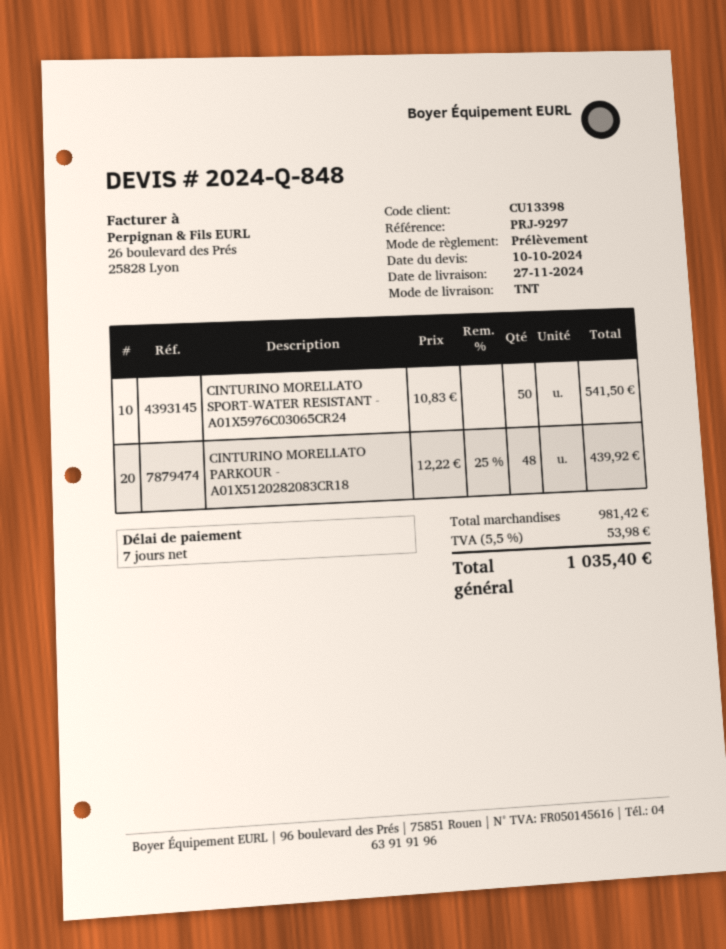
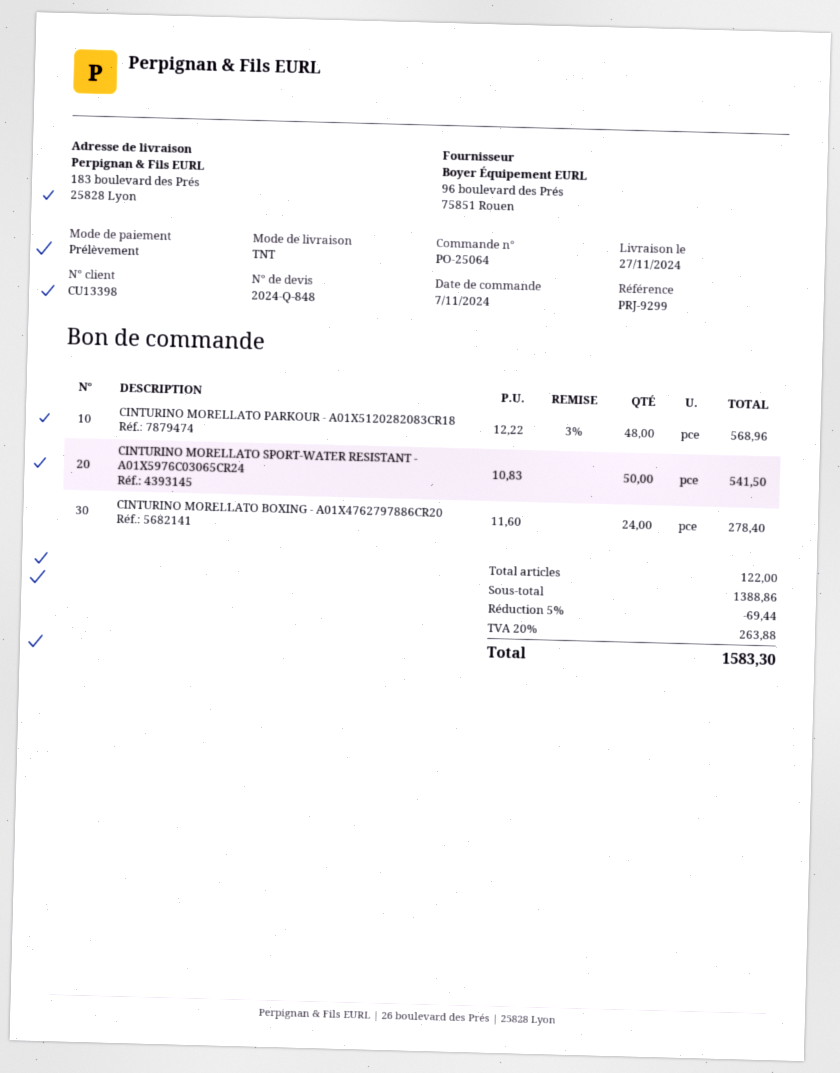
reference: PRJ-9297 -> PRJ-9299
CINTURINO MORELLATO PARKOUR - A01X5120282083CR18: 48 x 12.22 - 25% = 439.92 -> 48 x 12.22 - 3% = 568.96
CINTURINO MORELLATO BOXING - A01X4762797886CR20: none -> 24 x 11.60 = 278.40
subtotal: 981.42 -> 1388.86
discount: none -> 5% = 69.44
tax: 5.5% = 53.98 -> 20% = 263.88
total: 1035.40 -> 1583.30

